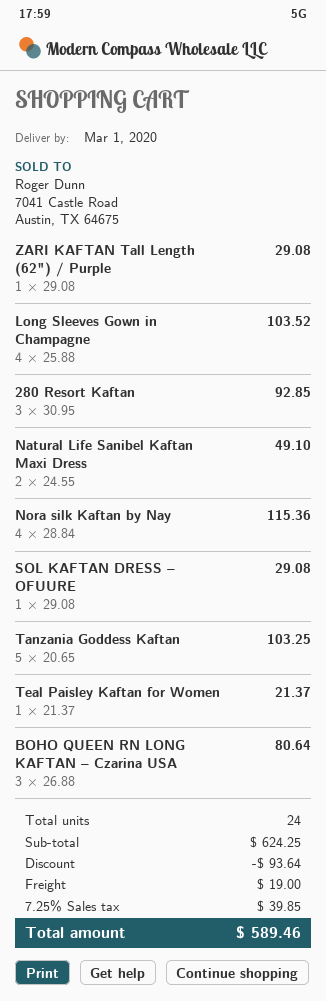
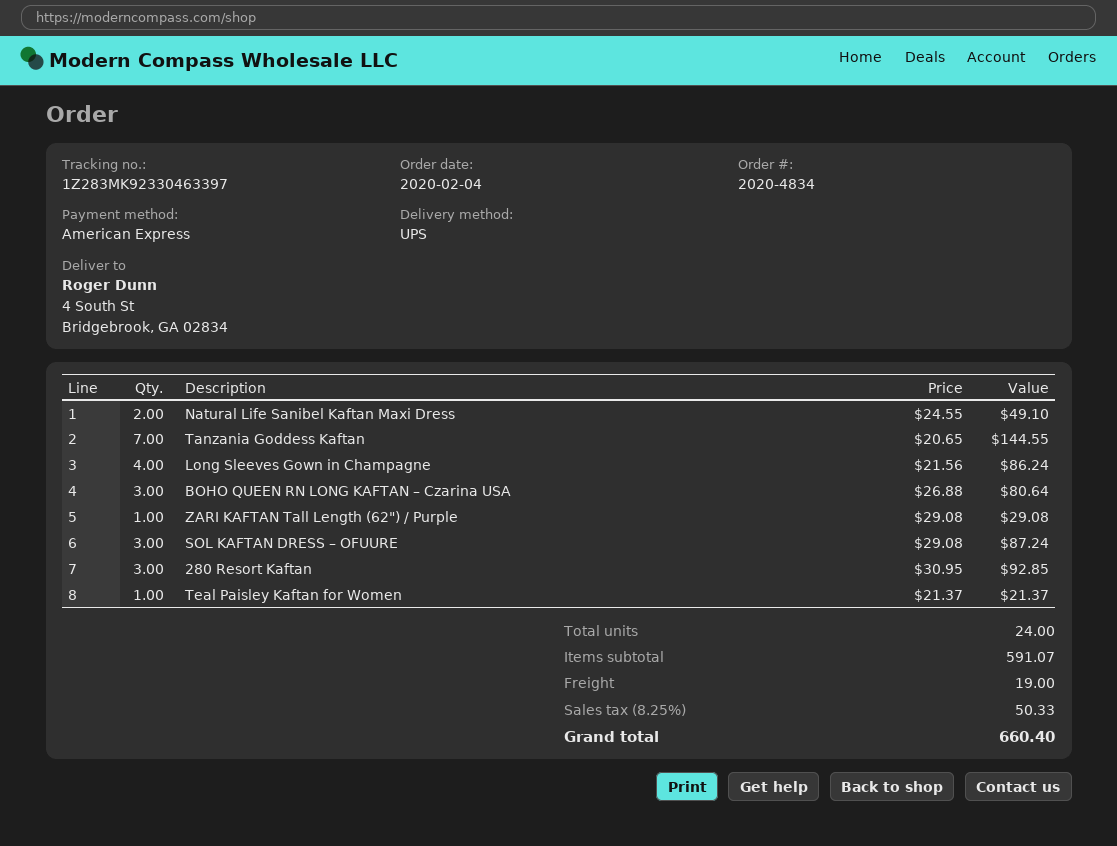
Long Sleeves Gown in Champagne: 4 x 25.88 = 103.52 -> 4 x 21.56 = 86.24
Nora silk Kaftan by Nay: 4 x 28.84 = 115.36 -> none
SOL KAFTAN DRESS – OFUURE: 1 x 29.08 = 29.08 -> 3 x 29.08 = 87.24
Tanzania Goddess Kaftan: 5 x 20.65 = 103.25 -> 7 x 20.65 = 144.55
subtotal: 624.25 -> 591.07
discount: 93.64 -> none
tax: 7.25% = 39.85 -> 8.25% = 50.33
total: 589.46 -> 660.40

